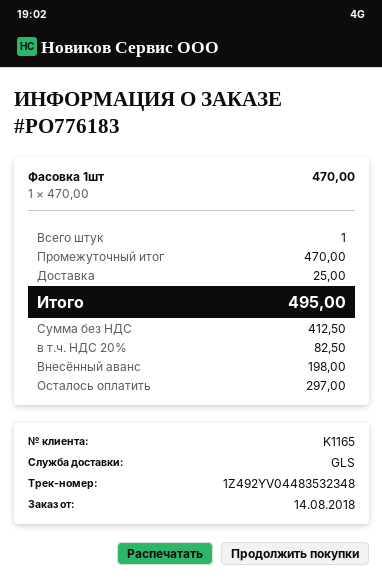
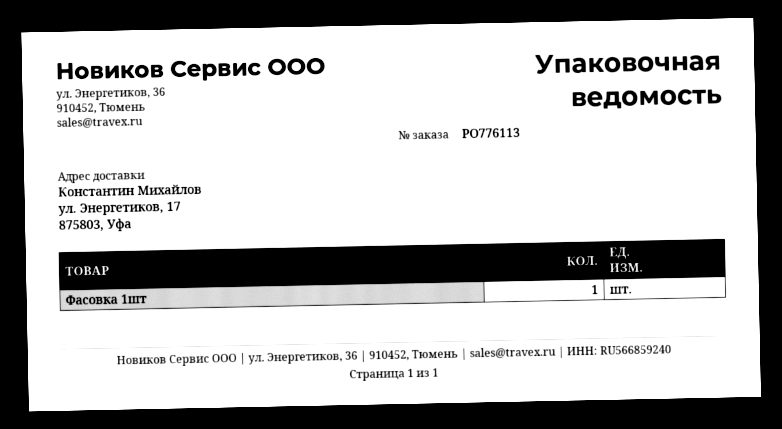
order number: PO776183 -> PO776113

